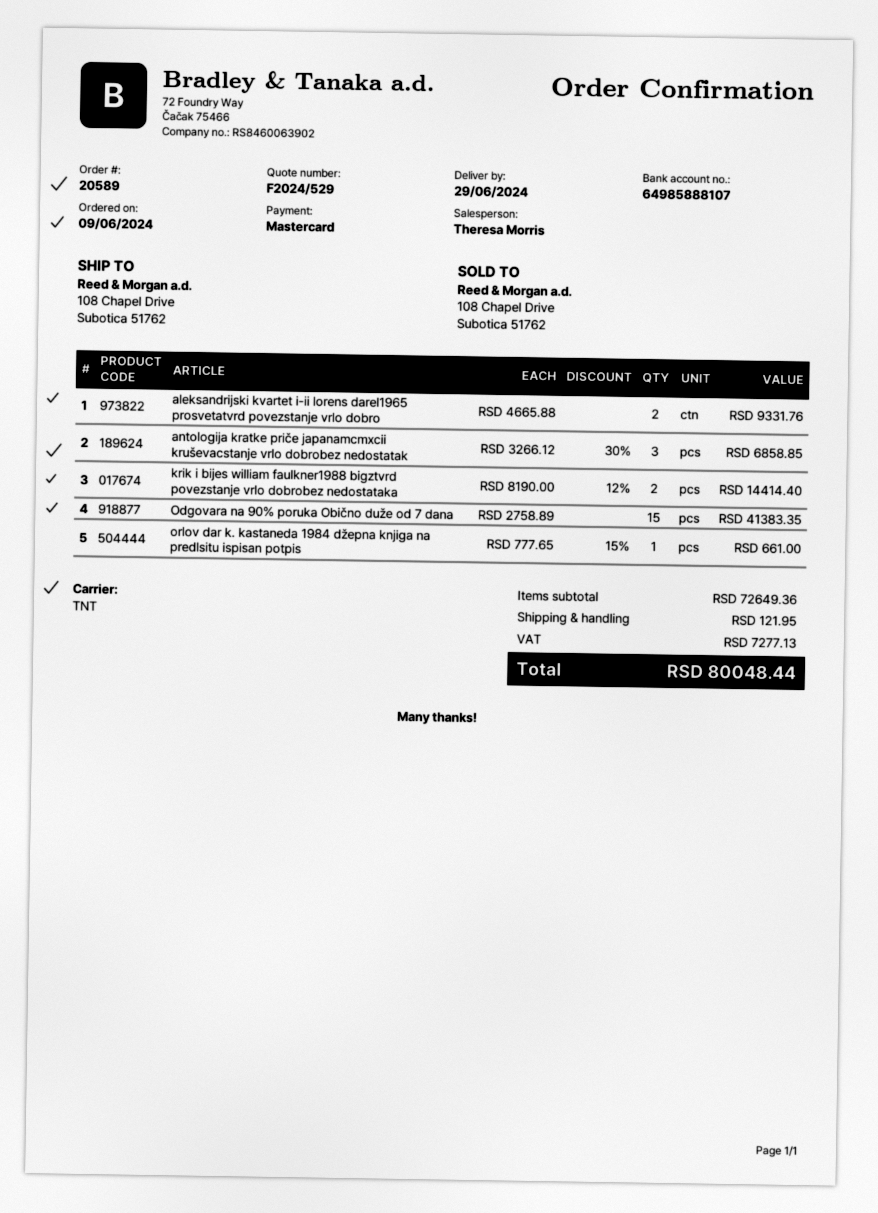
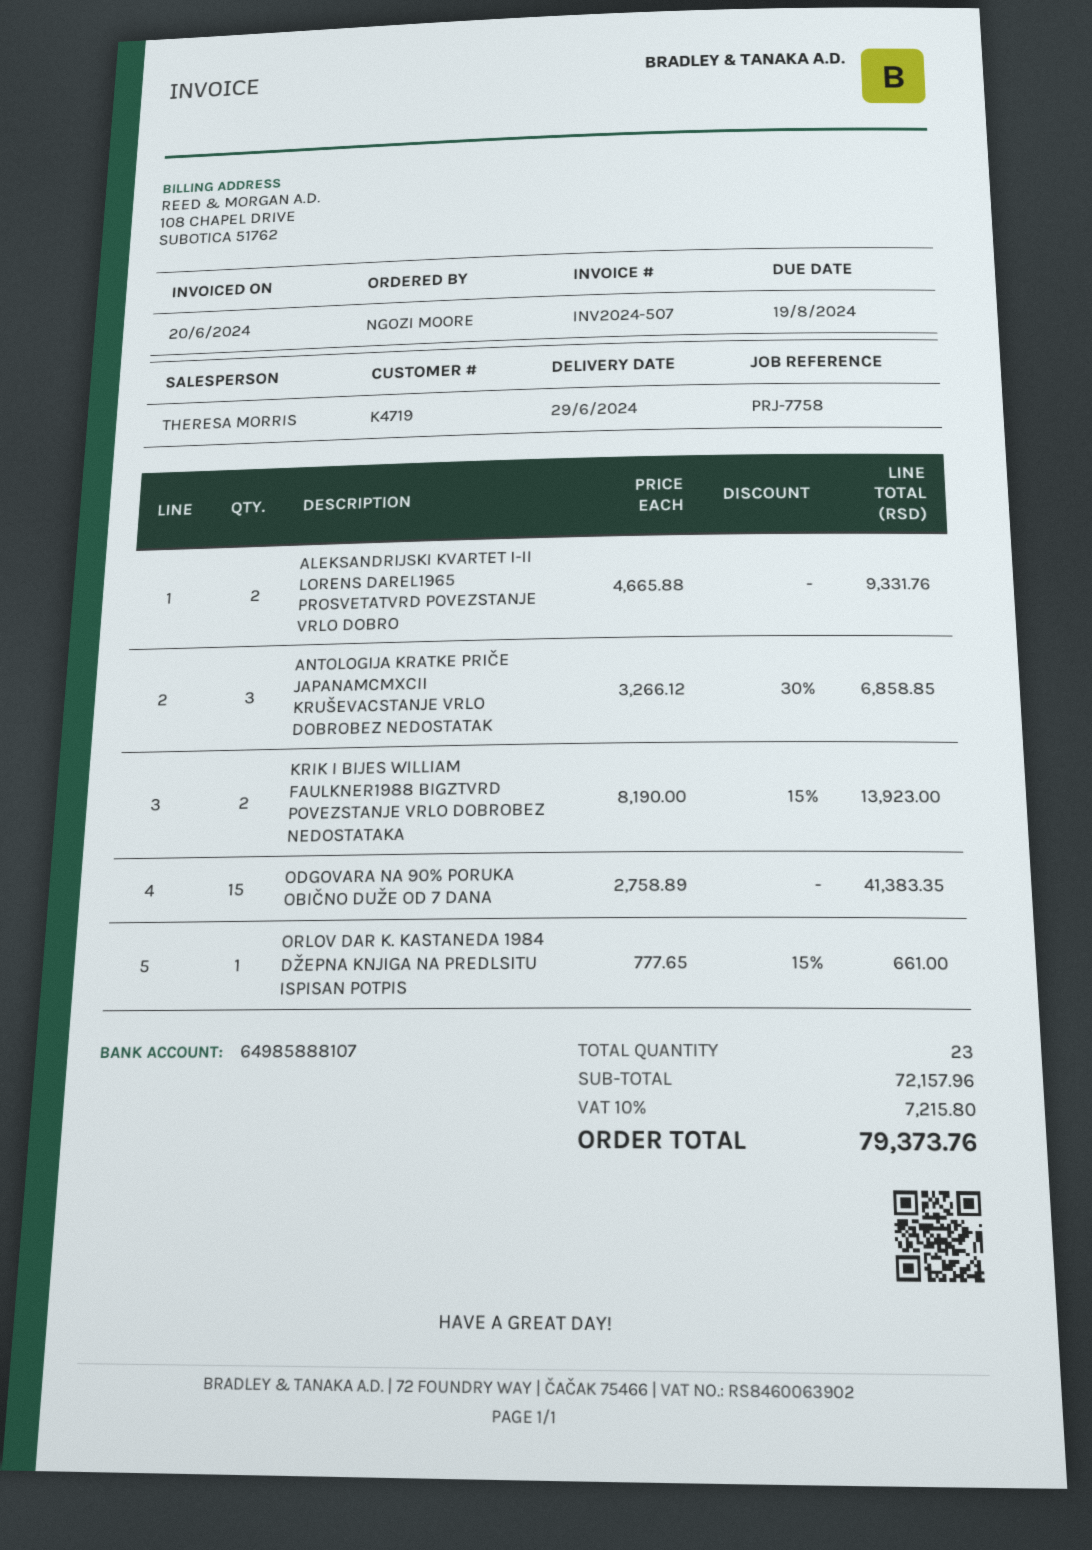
krik i bijes william faulkner1988 bigztvrd povezstanje vrlo dobrobez nedostataka: 2 x 8190.00 - 12% = 14414.40 -> 2 x 8190.00 - 15% = 13923.00
subtotal: 72649.36 -> 72157.96
shipping: 121.95 -> none
tax: 7277.13 -> 7215.80
total: 80048.44 -> 79373.76

